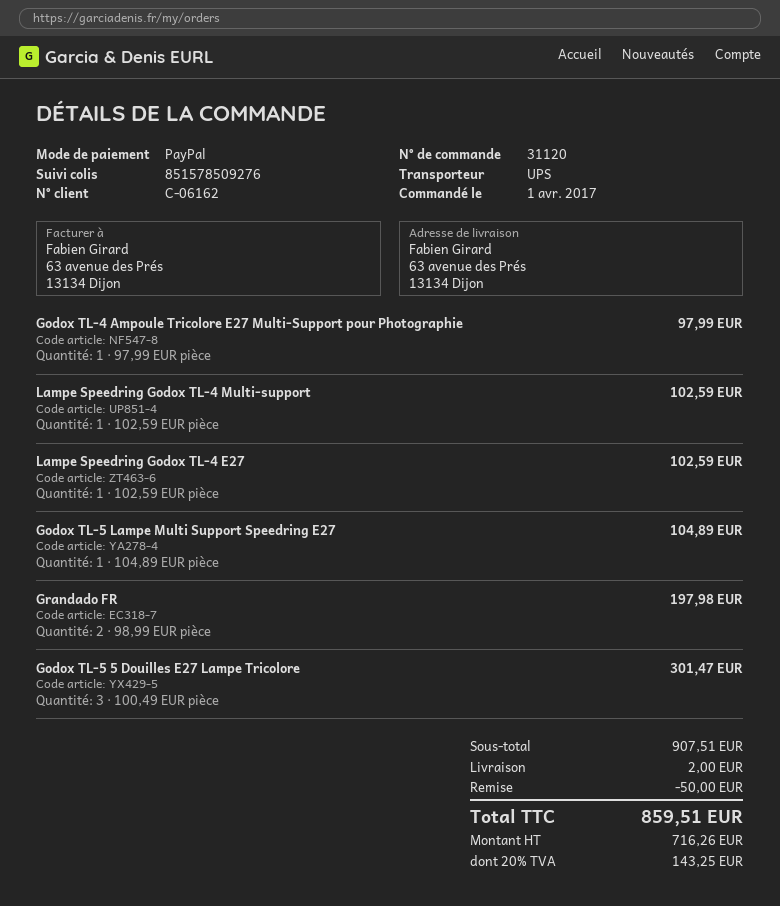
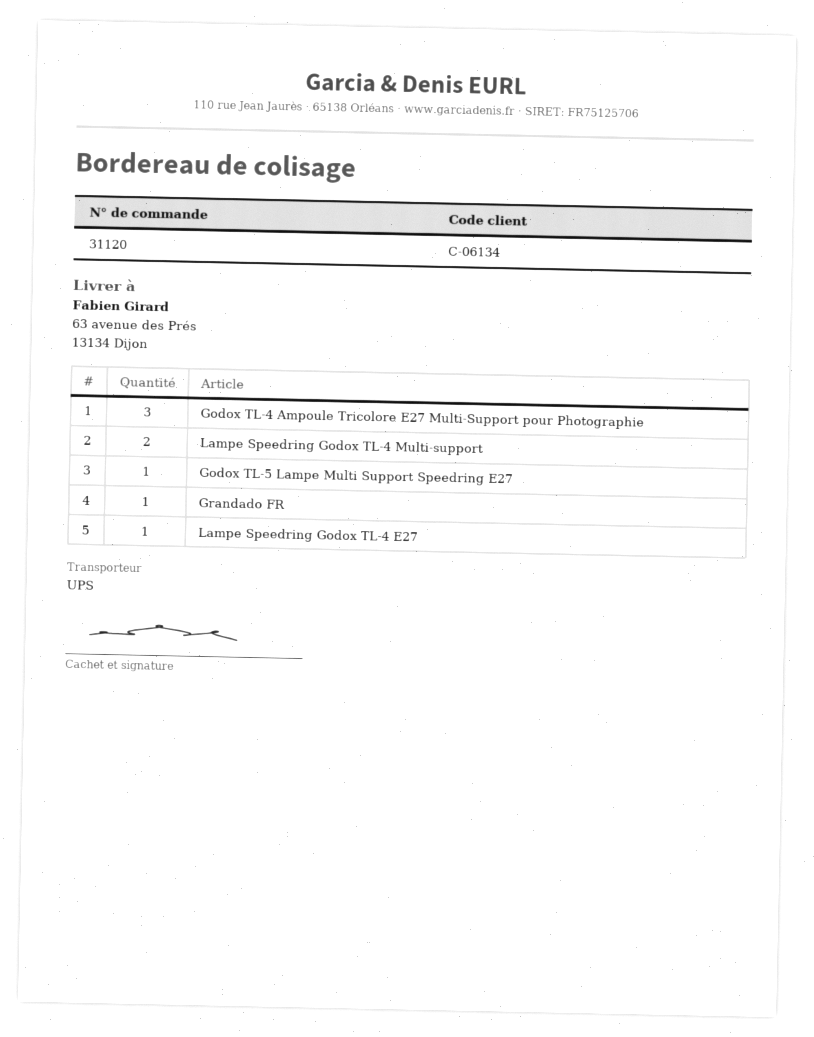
customer number: C-06162 -> C-06134
Godox TL-4 Ampoule Tricolore E27 Multi-Support pour Photographie: 1 -> 3
Lampe Speedring Godox TL-4 Multi-support: 1 -> 2
Grandado FR: 2 -> 1
Godox TL-5 5 Douilles E27 Lampe Tricolore: 3 -> none

